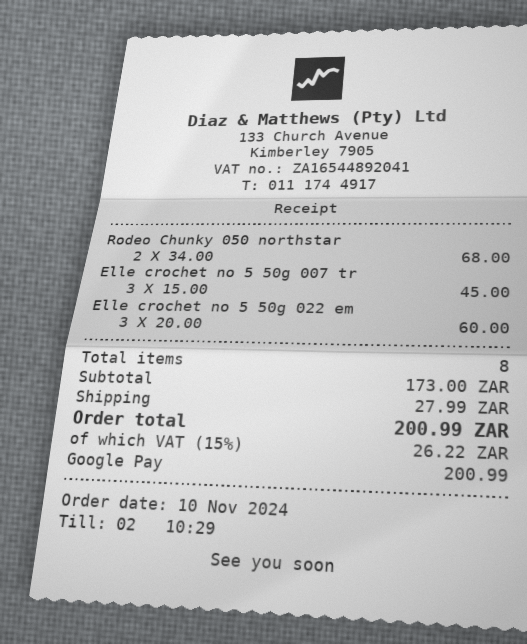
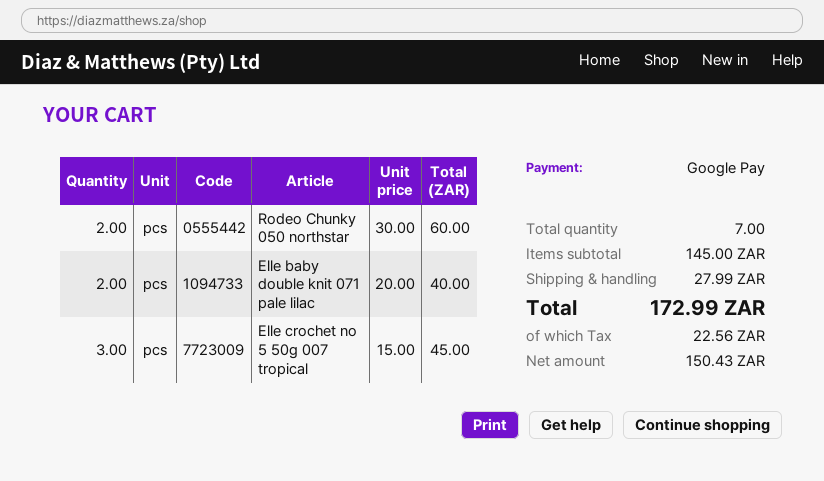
Rodeo Chunky 050 northstar: 2 x 34.00 = 68.00 -> 2 x 30.00 = 60.00
Elle crochet no 5 50g 022 em: 3 x 20.00 = 60.00 -> none
Elle baby double knit 071 pale lilac: none -> 2 x 20.00 = 40.00
total quantity: 8 -> 7
subtotal: 173.00 -> 145.00
tax: 26.22 -> 22.56
total: 200.99 -> 172.99

